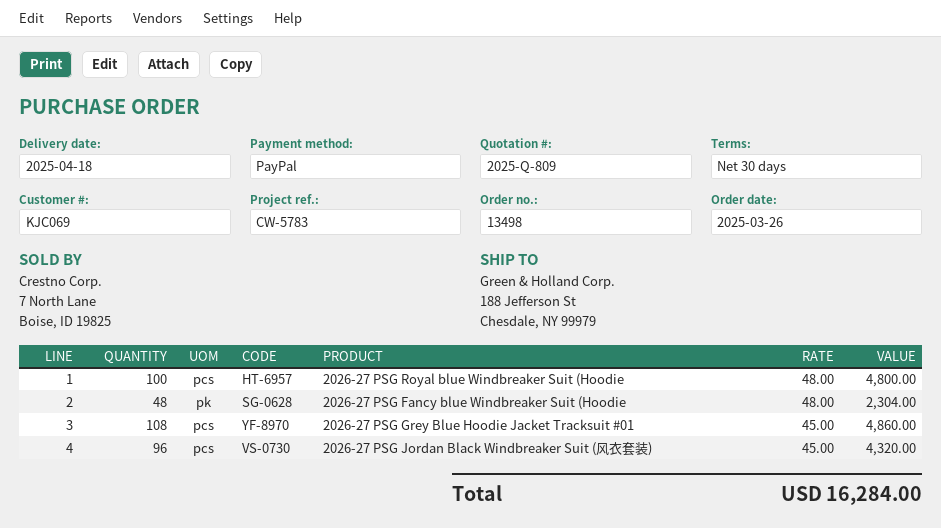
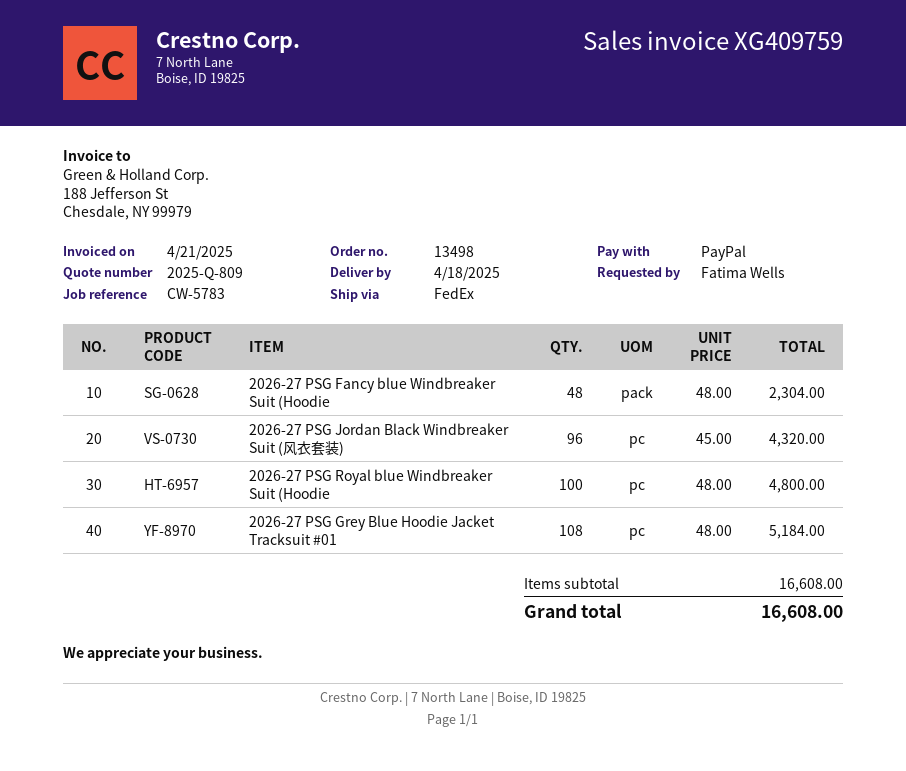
2026-27 PSG Grey Blue Hoodie Jacket Tracksuit #01: 108 x 45.00 = 4860.00 -> 108 x 48.00 = 5184.00
total: 16284.00 -> 16608.00

